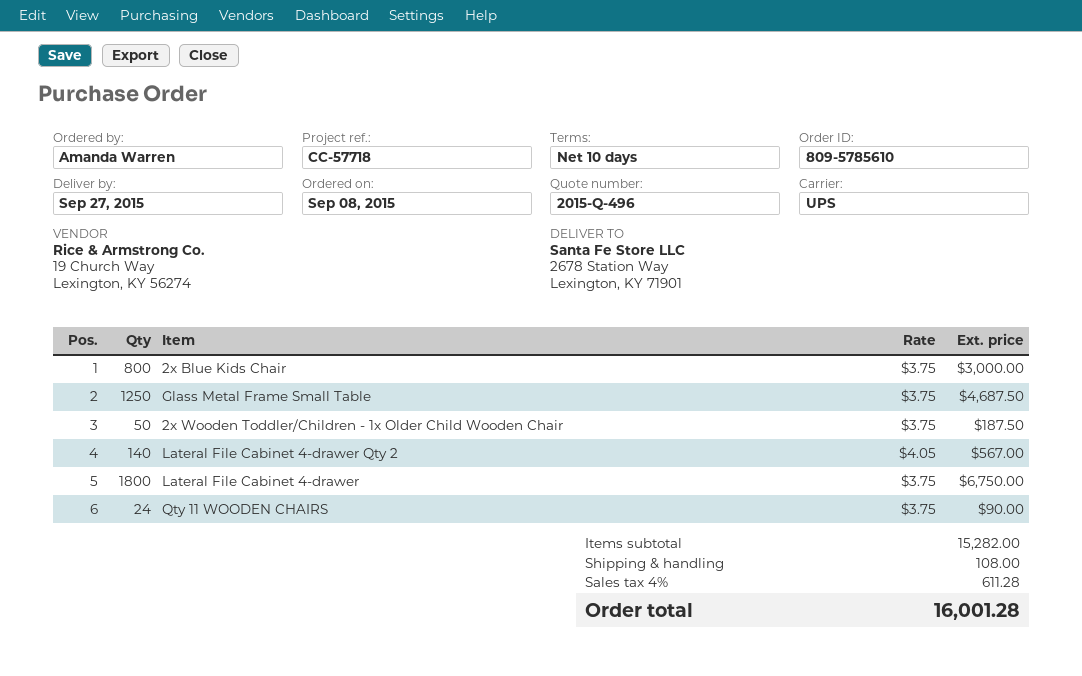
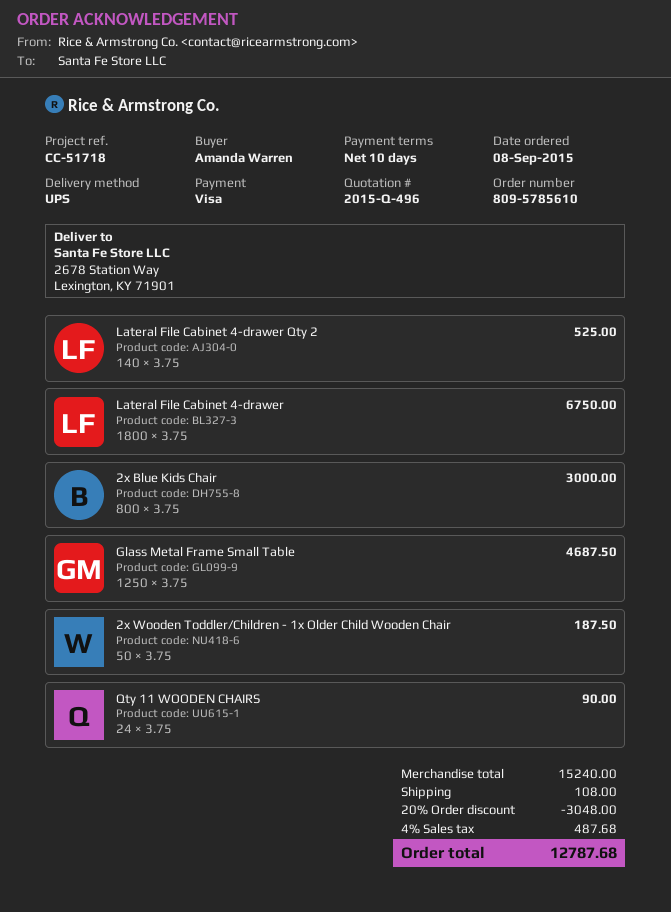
reference: CC-57718 -> CC-51718
Lateral File Cabinet 4-drawer Qty 2: 140 x 4.05 = 567.00 -> 140 x 3.75 = 525.00
subtotal: 15282.00 -> 15240.00
discount: none -> 20% = 3048.00
tax: 4% = 611.28 -> 4% = 487.68
total: 16001.28 -> 12787.68

